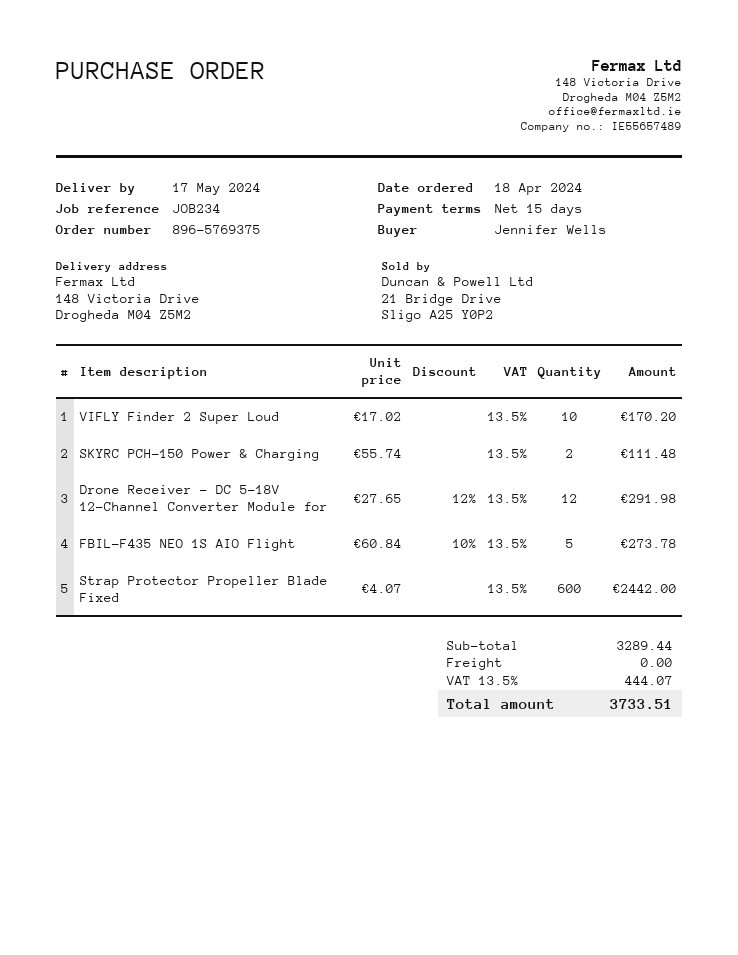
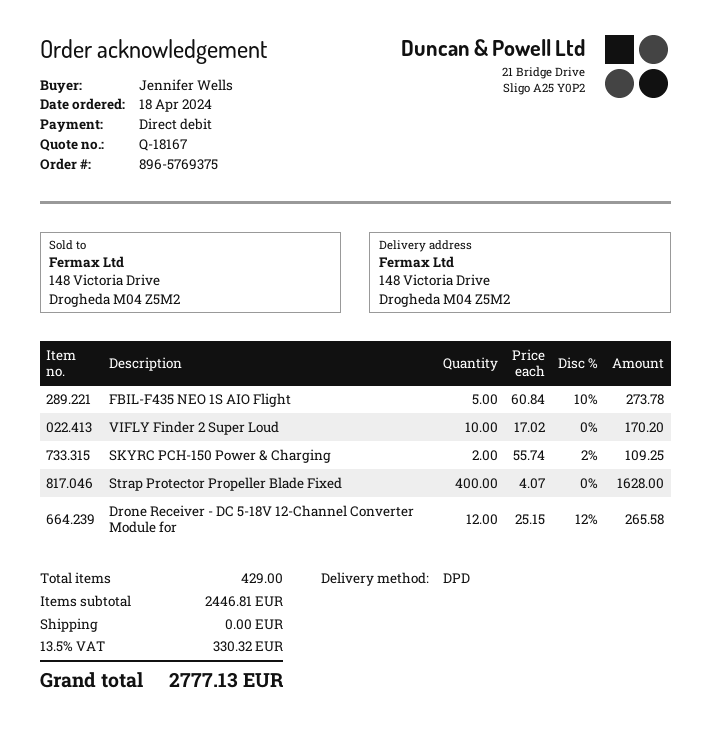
SKYRC PCH-150 Power & Charging: 2 x 55.74 = 111.48 -> 2 x 55.74 - 2% = 109.25
Drone Receiver - DC 5-18V 12-Channel Converter Module for: 12 x 27.65 - 12% = 291.98 -> 12 x 25.15 - 12% = 265.58
Strap Protector Propeller Blade Fixed: 600 x 4.07 = 2442.00 -> 400 x 4.07 = 1628.00
subtotal: 3289.44 -> 2446.81
tax: 13.5% = 444.07 -> 13.5% = 330.32
total: 3733.51 -> 2777.13

